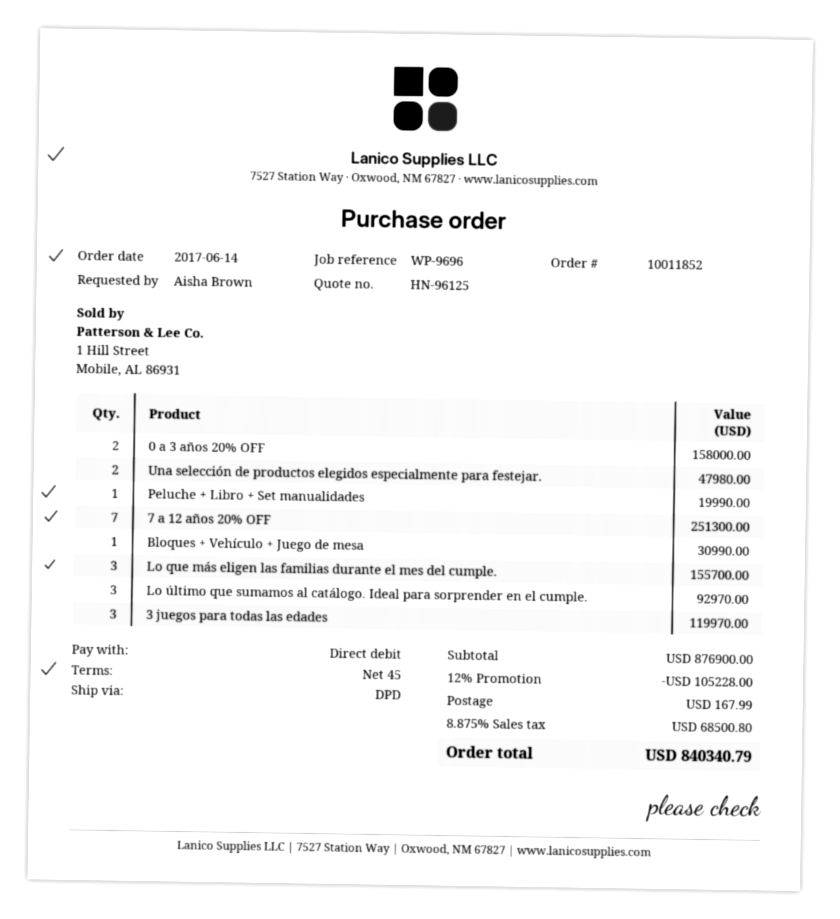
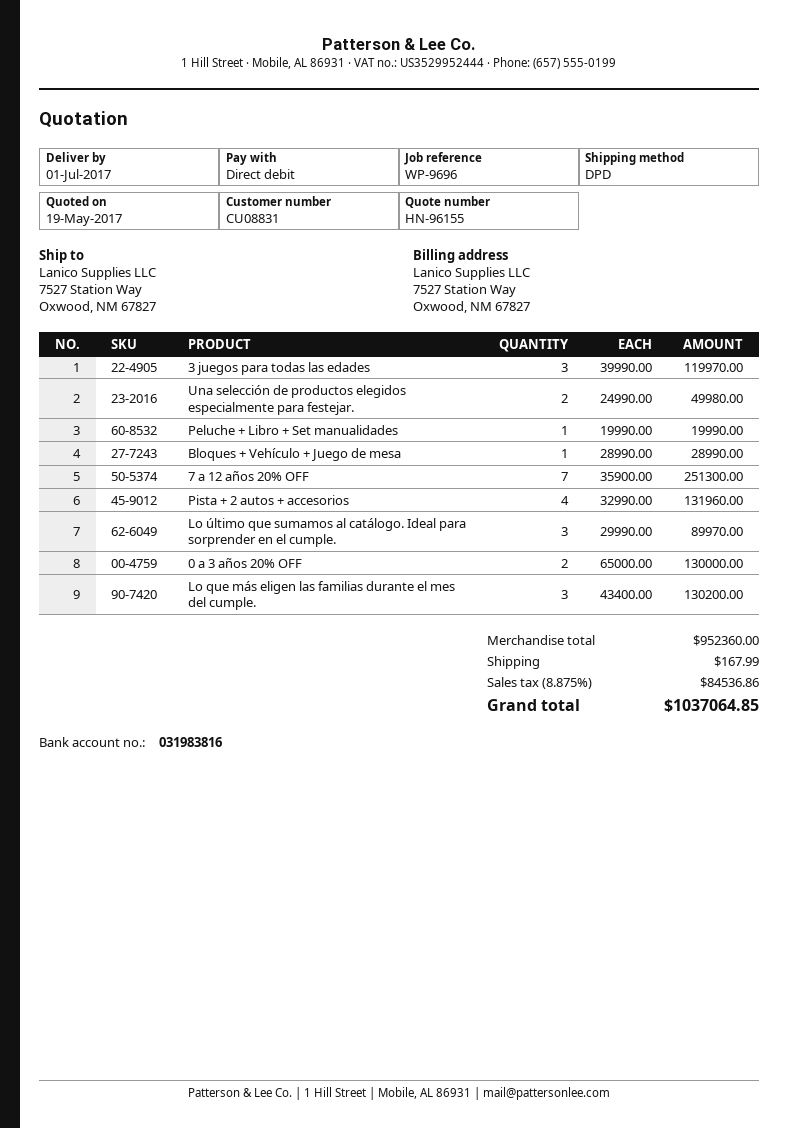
quote number: HN-96125 -> HN-96155
0 a 3 años 20% OFF: 2 for 158000.00 -> 2 for 130000.00
Una selección de productos elegidos especialmente para festejar.: 2 for 47980.00 -> 2 for 49980.00
Bloques + Vehículo + Juego de mesa: 1 for 30990.00 -> 1 for 28990.00
Lo que más eligen las familias durante el mes del cumple.: 3 for 155700.00 -> 3 for 130200.00
Lo último que sumamos al catálogo. Ideal para sorprender en el cumple.: 3 for 92970.00 -> 3 for 89970.00
Pista + 2 autos + accesorios: none -> 4 for 131960.00
subtotal: 876900.00 -> 952360.00
discount: 12% = 105228.00 -> none
tax: 8.875% = 68500.80 -> 8.875% = 84536.86
total: 840340.79 -> 1037064.85

